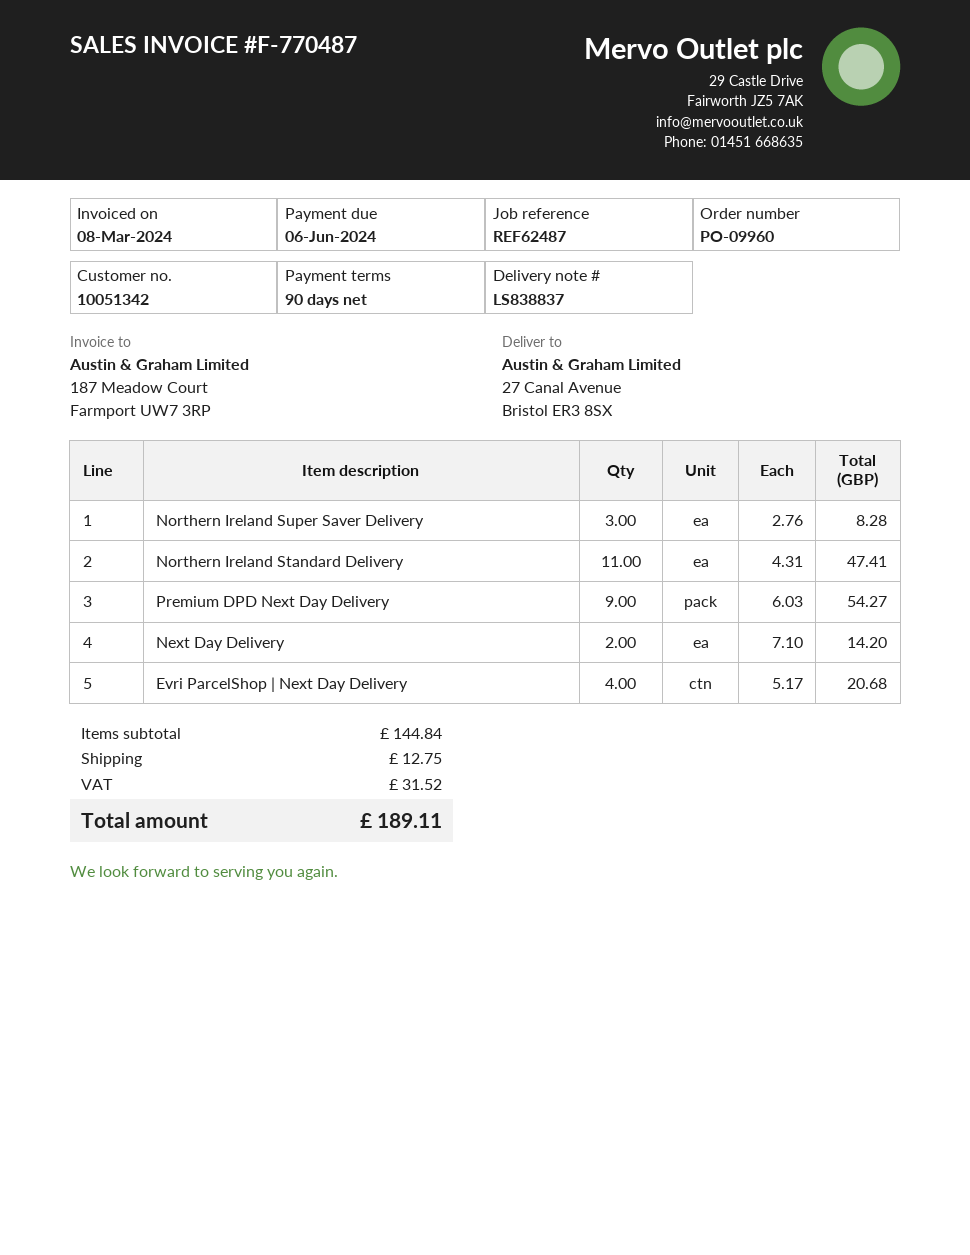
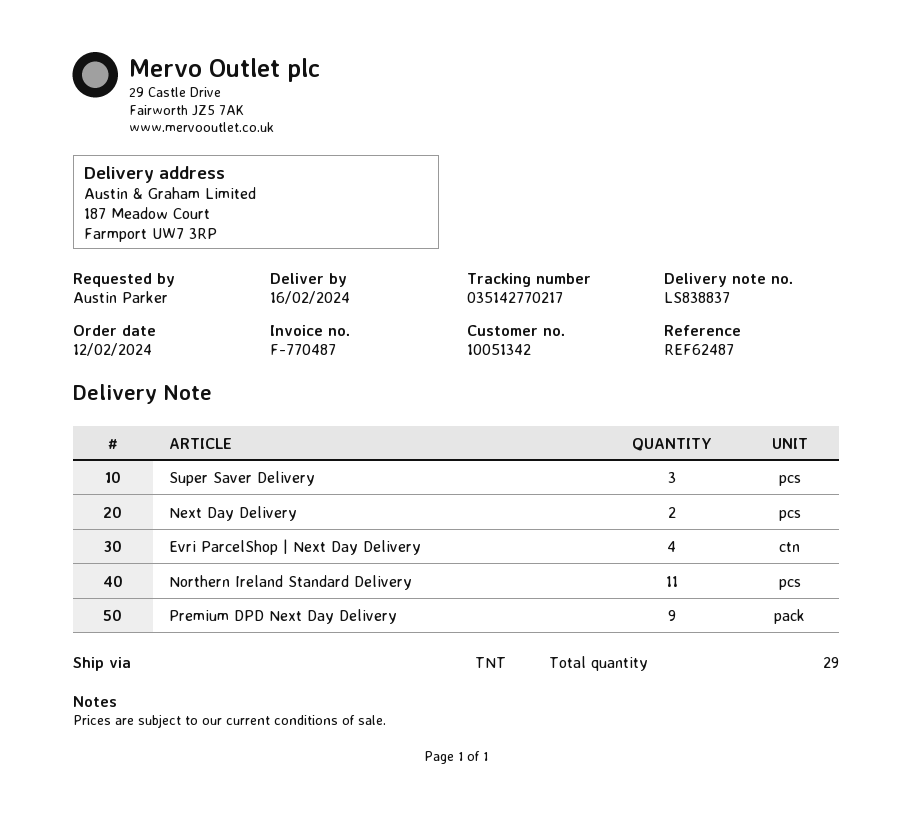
ship to: 27 Canal Avenue, Bristol ER3 8SX -> 187 Meadow Court, Farmport UW7 3RP
Northern Ireland Super Saver Delivery: 3 -> none
Super Saver Delivery: none -> 3

